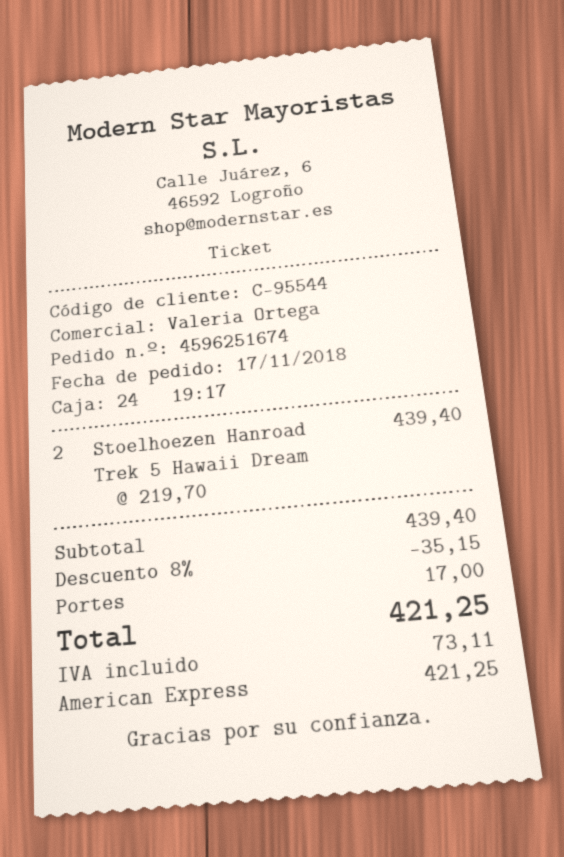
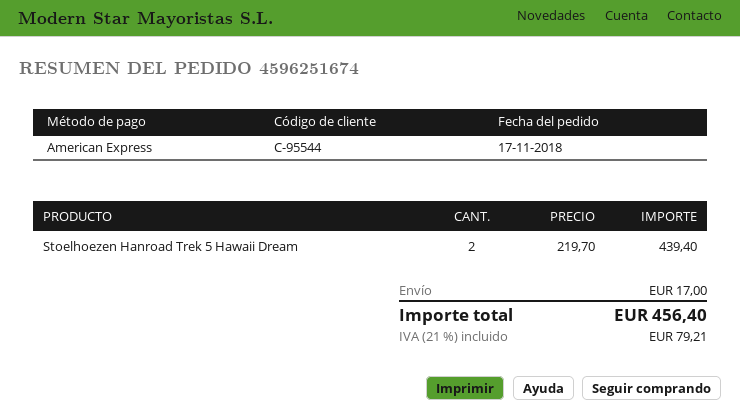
discount: 8% = 35.15 -> none
tax: 73.11 -> 79.21
total: 421.25 -> 456.40

